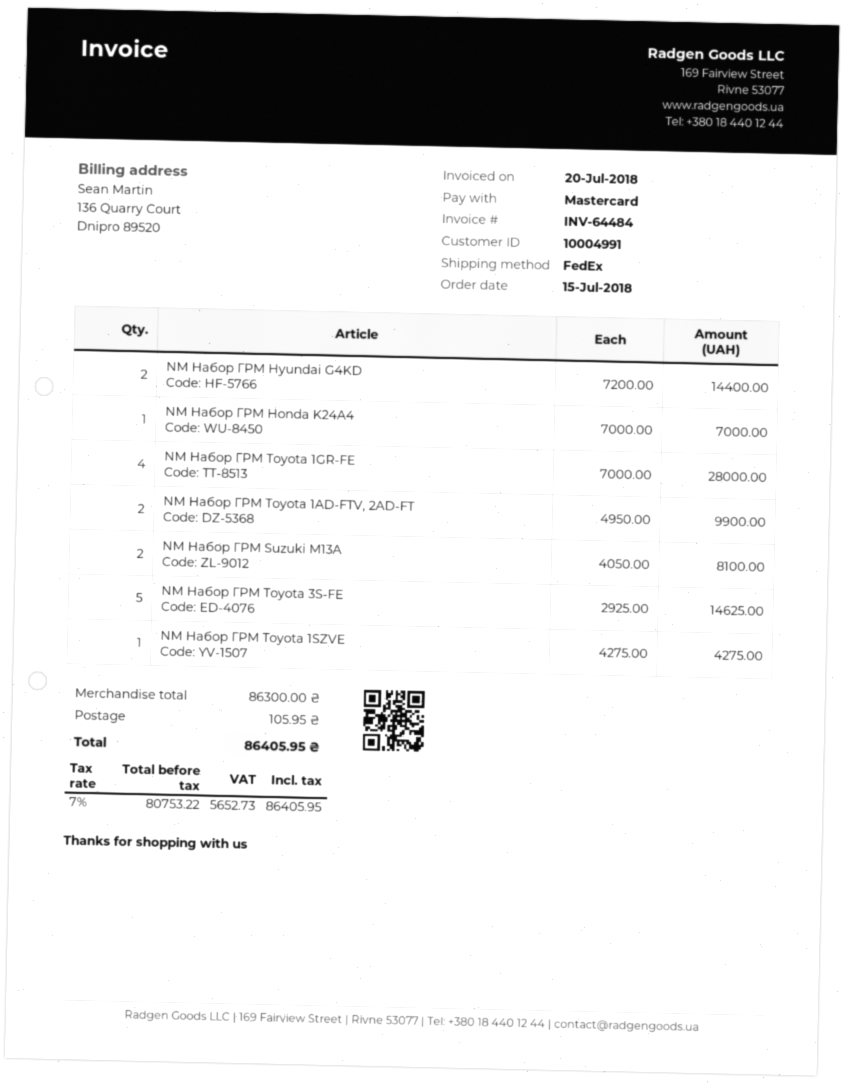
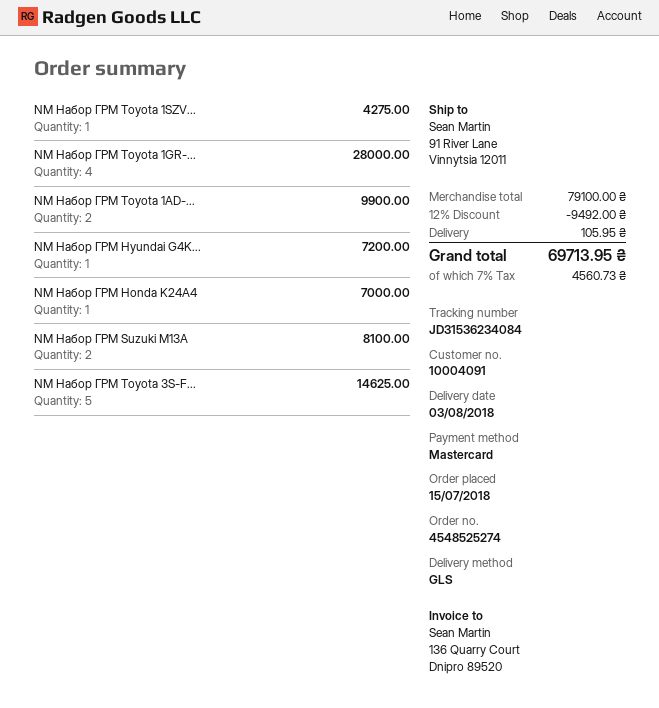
customer number: 10004991 -> 10004091
shipping method: FedEx -> GLS
NM Набор ГРМ Hyundai G4KD: 2 for 14400.00 -> 1 for 7200.00
subtotal: 86300.00 -> 79100.00
discount: none -> 12% = 9492.00
tax: 7% = 5652.73 -> 7% = 4560.73
total: 86405.95 -> 69713.95

